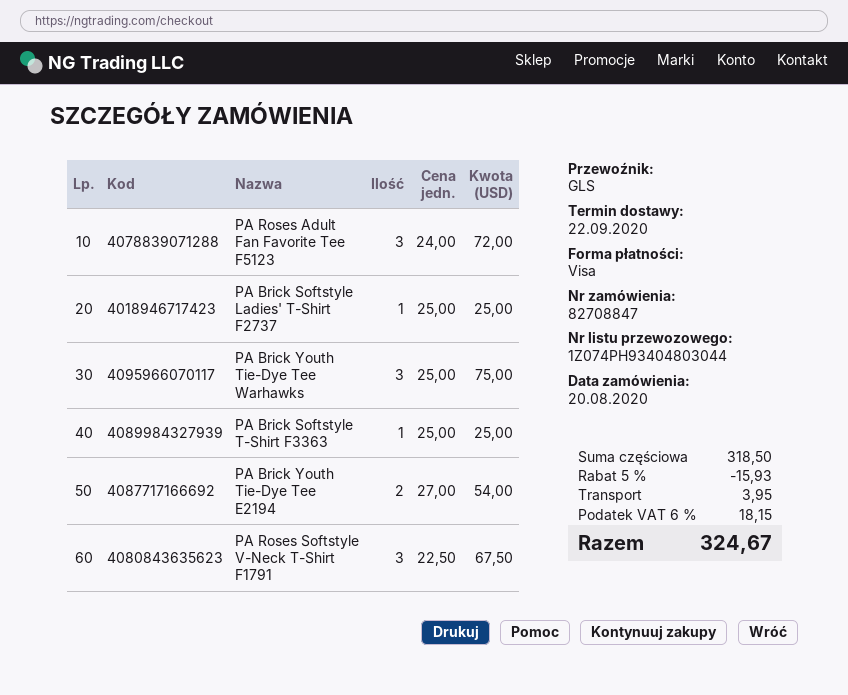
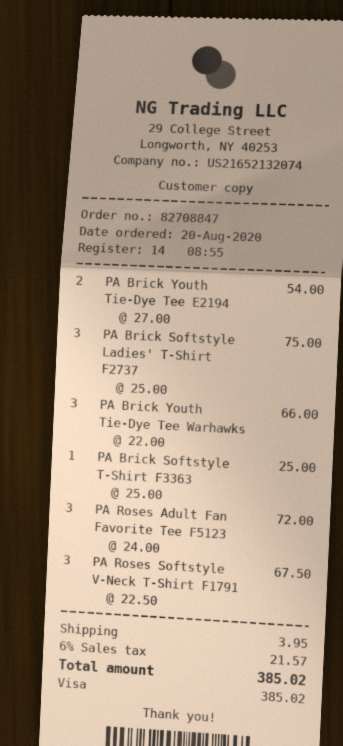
PA Brick Softstyle Ladies' T-Shirt F2737: 1 x 25.00 = 25.00 -> 3 x 25.00 = 75.00
PA Brick Youth Tie-Dye Tee Warhawks: 3 x 25.00 = 75.00 -> 3 x 22.00 = 66.00
discount: 5% = 15.93 -> none
tax: 6% = 18.15 -> 6% = 21.57
total: 324.67 -> 385.02

